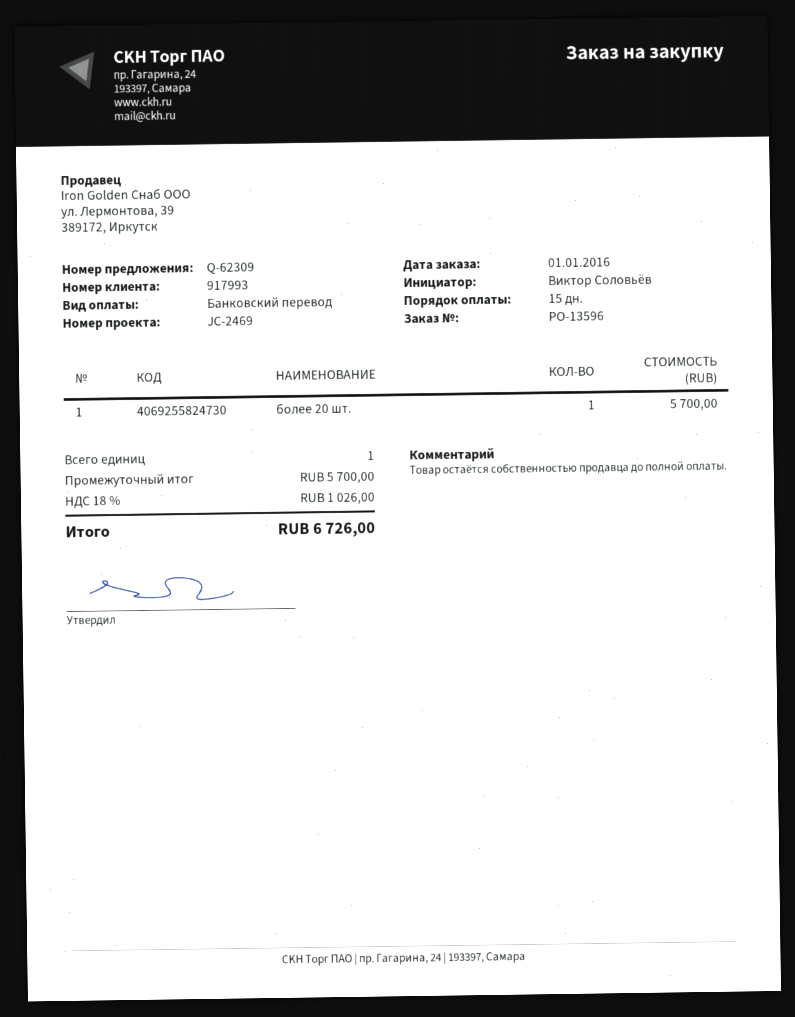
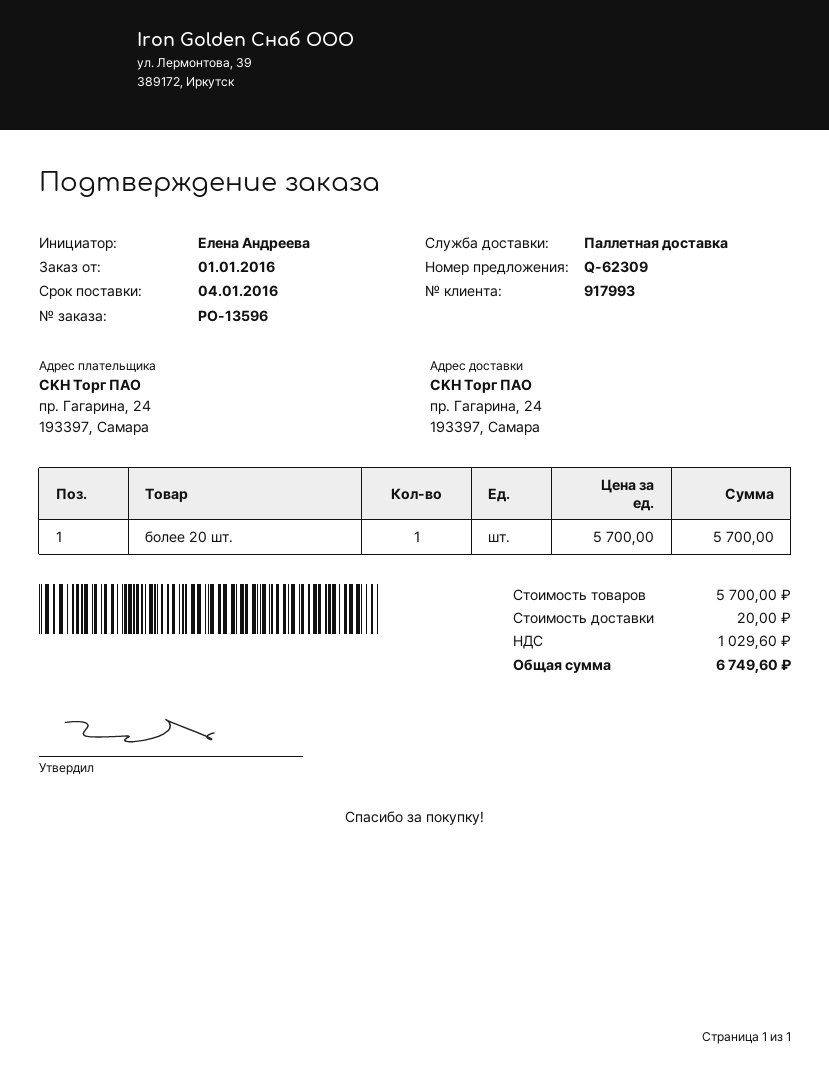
ordered by: Виктор Соловьёв -> Елена Андреева
shipping: none -> 20.00
tax: 1026.00 -> 1029.60
total: 6726.00 -> 6749.60

